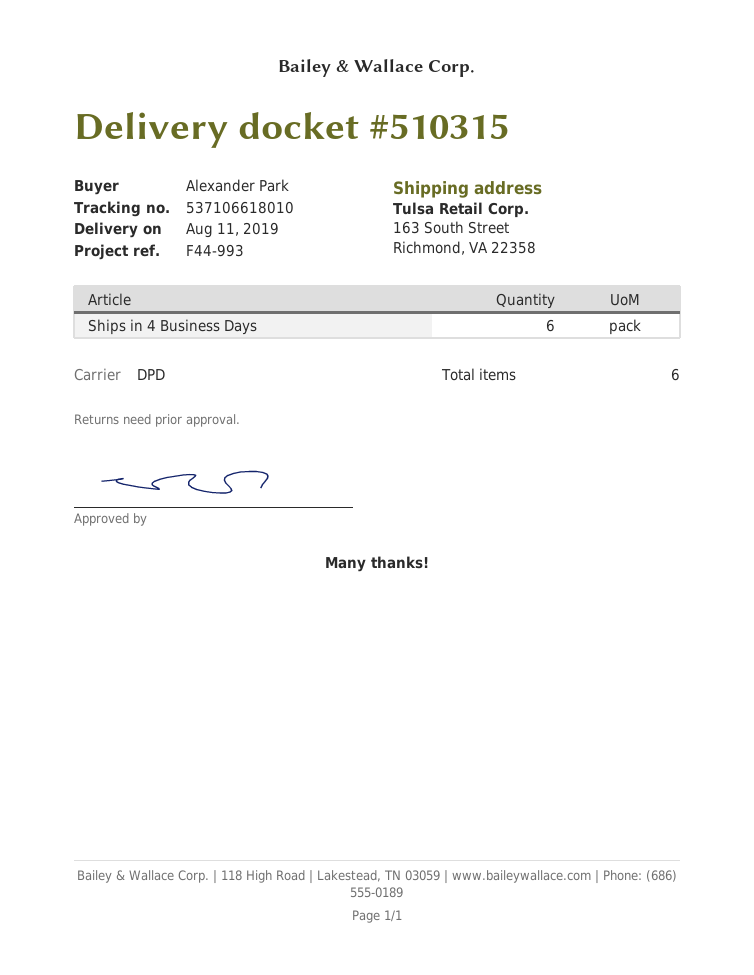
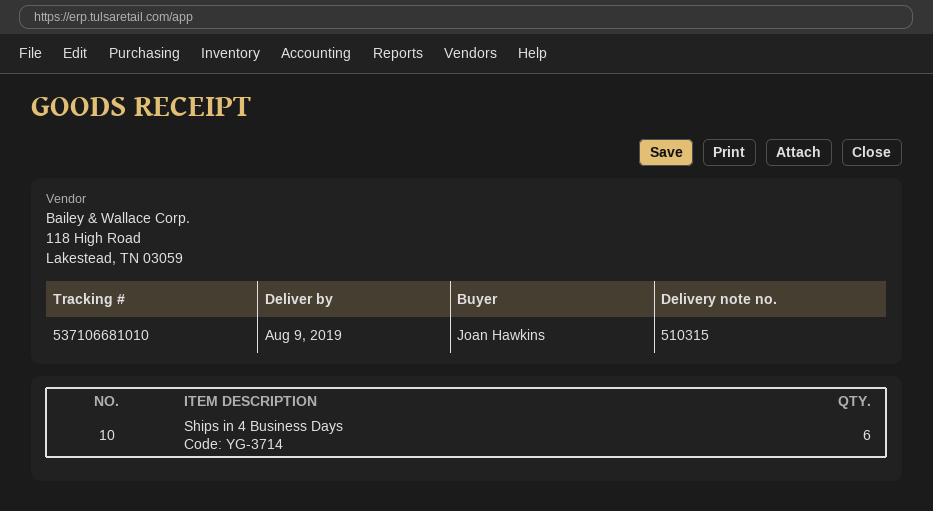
delivery date: 2019-08-11 -> 2019-08-09
ordered by: Alexander Park -> Joan Hawkins
tracking number: 537106618010 -> 537106681010

